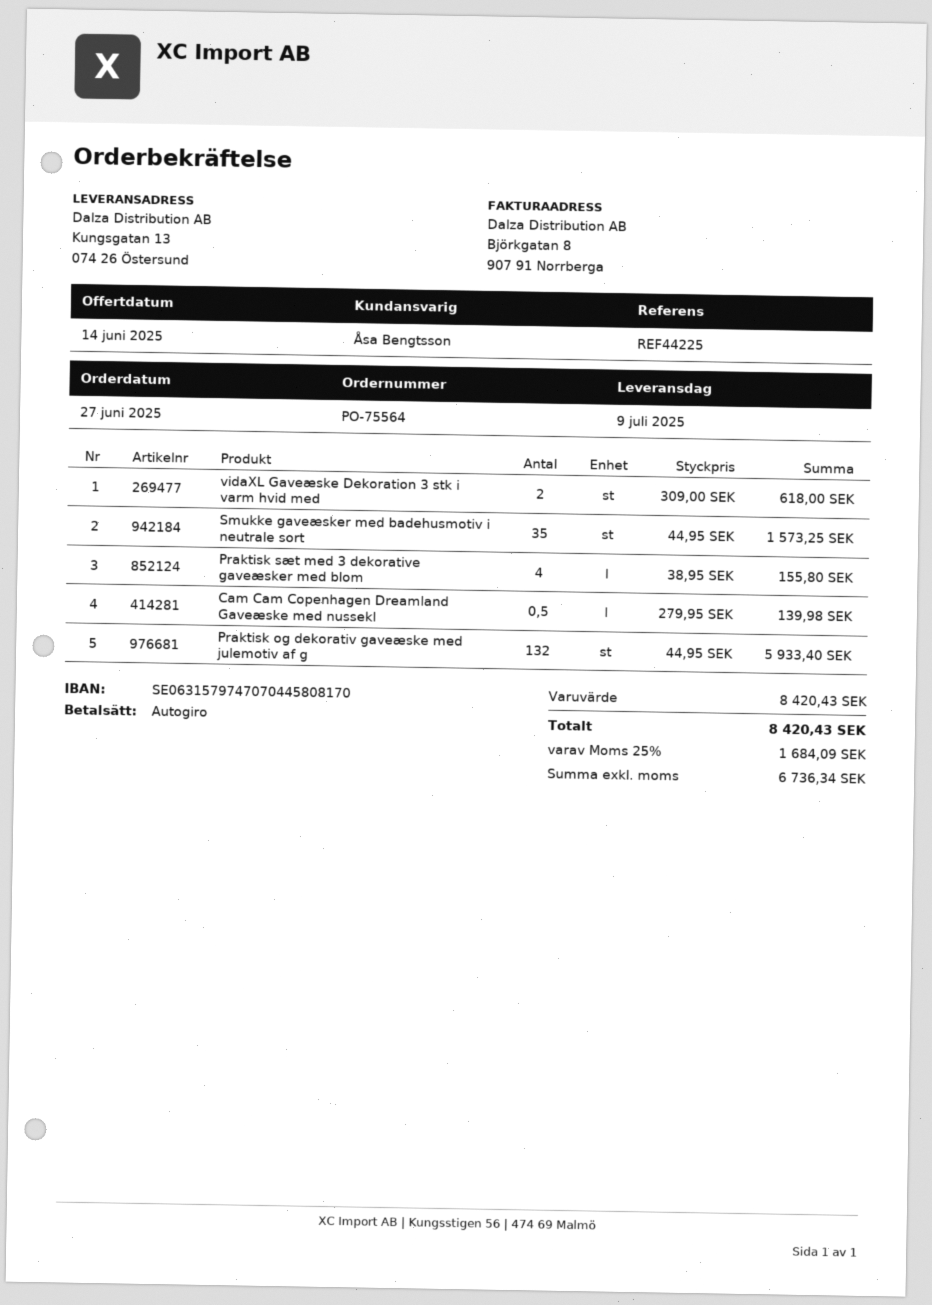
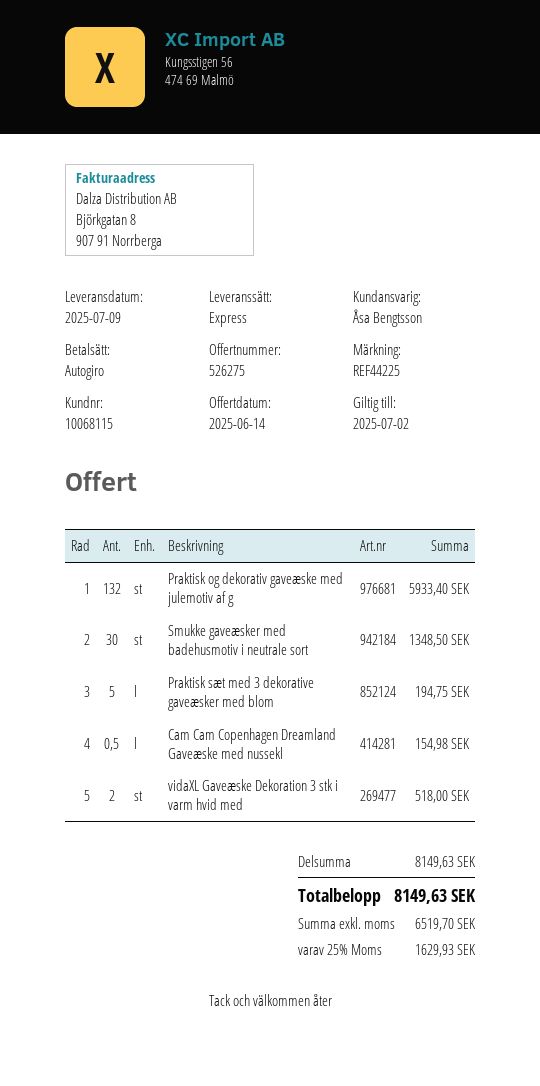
vidaXL Gaveæske Dekoration 3 stk i varm hvid med: 2 for 618.00 -> 2 for 518.00
Smukke gaveæsker med badehusmotiv i neutrale sort: 35 for 1573.25 -> 30 for 1348.50
Praktisk sæt med 3 dekorative gaveæsker med blom: 4 for 155.80 -> 5 for 194.75
Cam Cam Copenhagen Dreamland Gaveæske med nussekl: 0.5 for 139.98 -> 0.5 for 154.98
subtotal: 8420.43 -> 8149.63
net: 6736.34 -> 6519.70
tax: 25% = 1684.09 -> 25% = 1629.93
total: 8420.43 -> 8149.63

